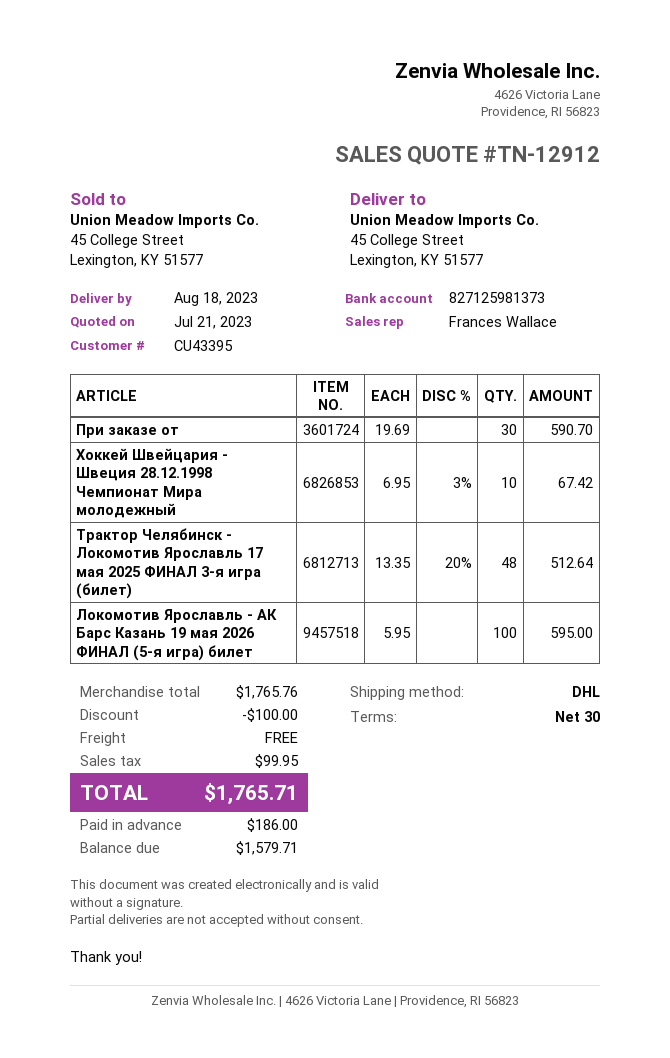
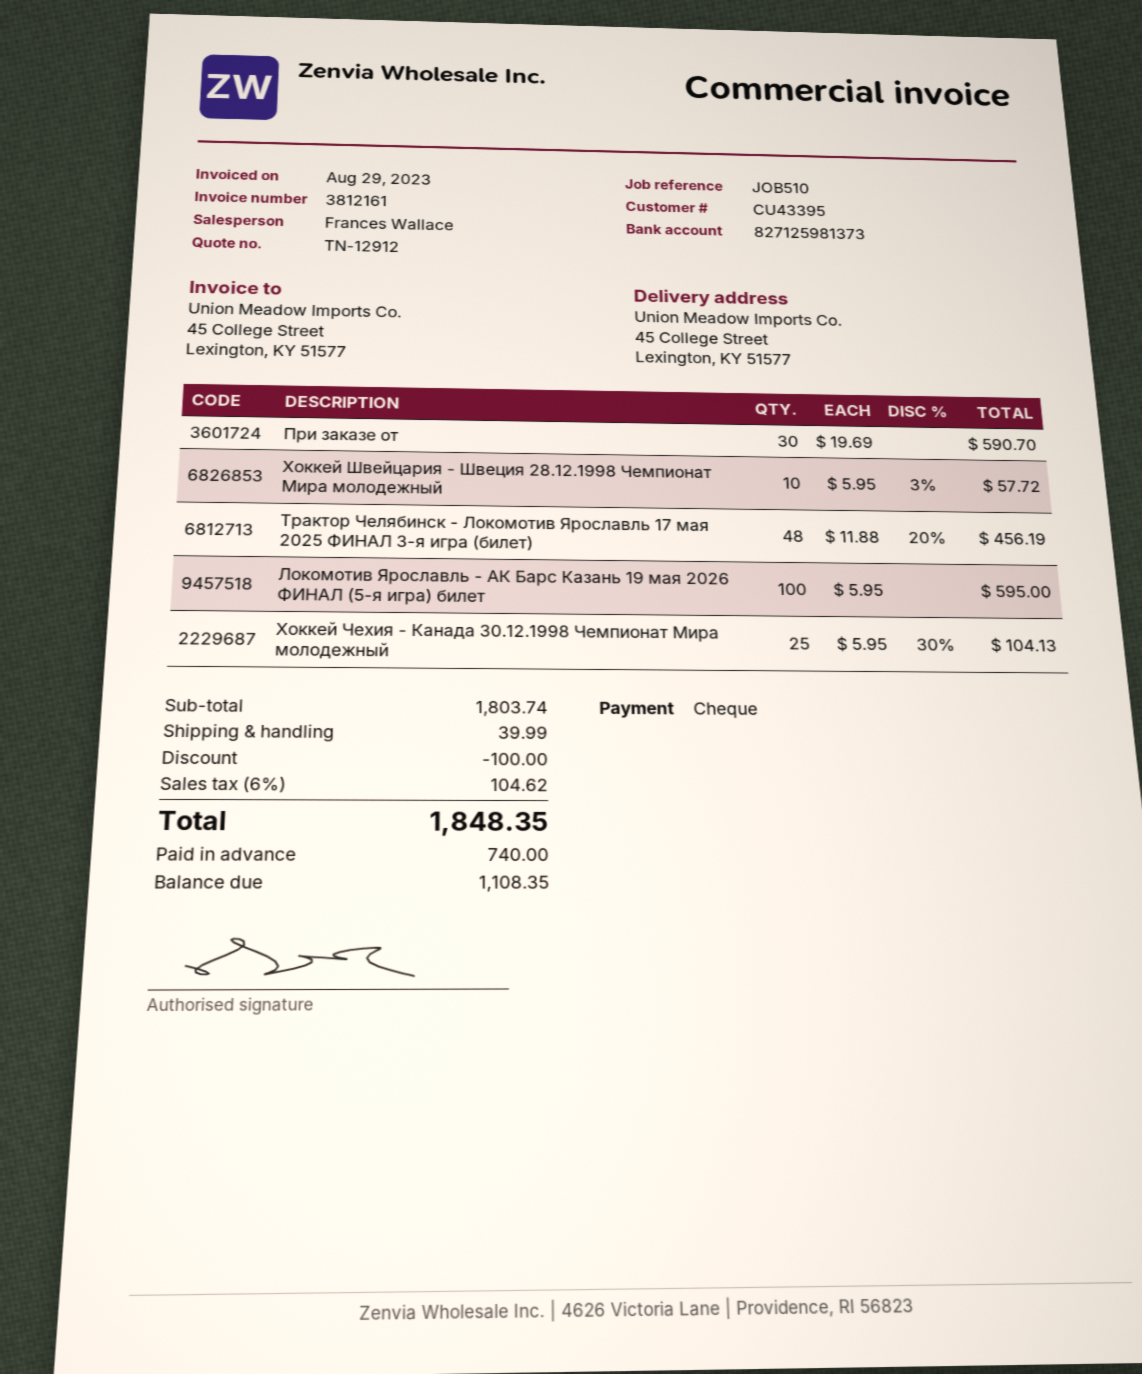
Хоккей Швейцария - Швеция 28.12.1998 Чемпионат Мира молодежный: 10 x 6.95 - 3% = 67.42 -> 10 x 5.95 - 3% = 57.72
Трактор Челябинск - Локомотив Ярославль 17 мая 2025 ФИНАЛ 3-я игра (билет): 48 x 13.35 - 20% = 512.64 -> 48 x 11.88 - 20% = 456.19
Хоккей Чехия - Канада 30.12.1998 Чемпионат Мира молодежный: none -> 25 x 5.95 - 30% = 104.13
subtotal: 1765.76 -> 1803.74
shipping: 0.00 -> 39.99
tax: 99.95 -> 104.62
total: 1765.71 -> 1848.35
deposit: 186.00 -> 740.00
balance: 1579.71 -> 1108.35

